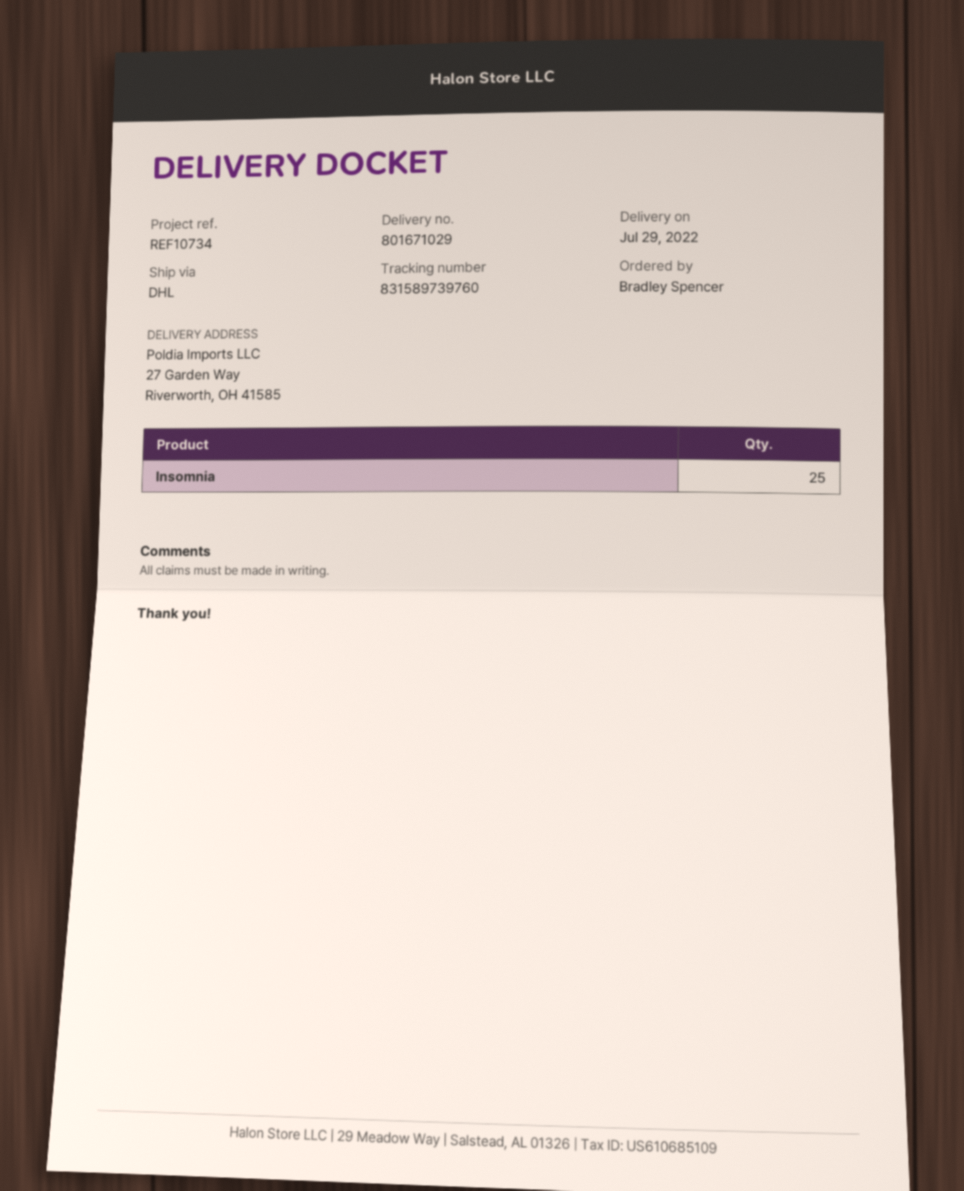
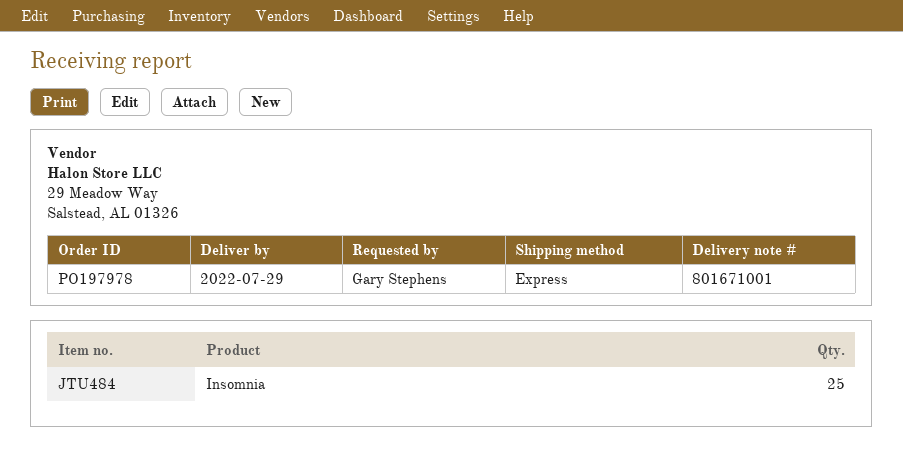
delivery note number: 801671029 -> 801671001
ordered by: Bradley Spencer -> Gary Stephens
shipping method: DHL -> express

